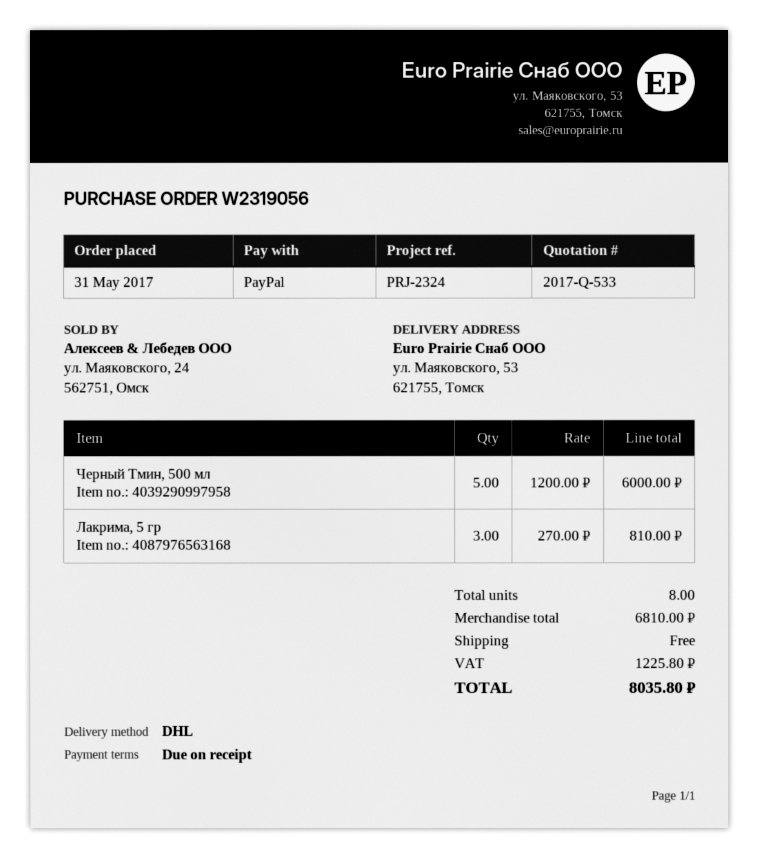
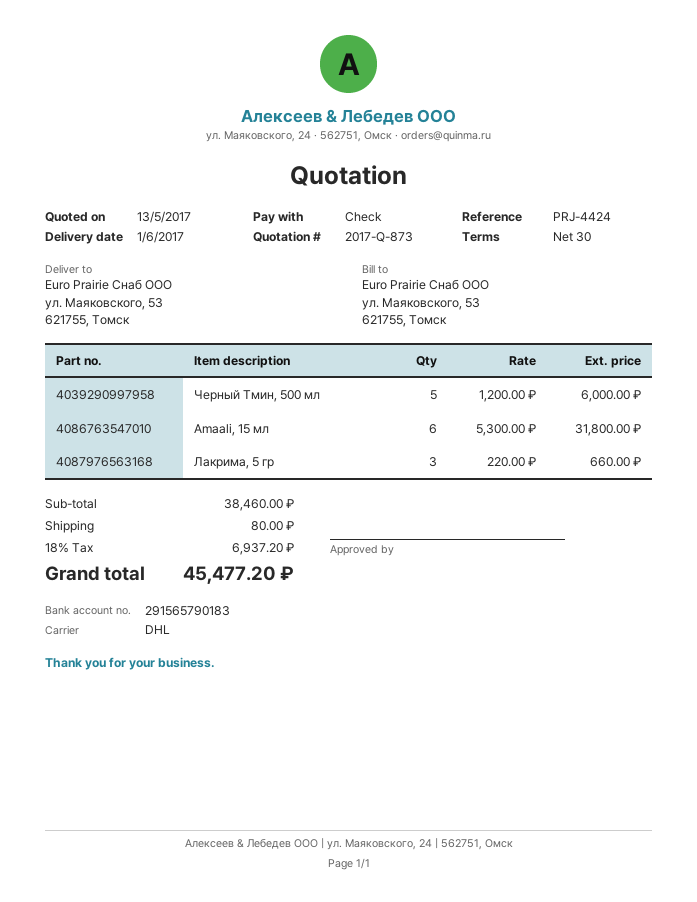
quote number: 2017-Q-533 -> 2017-Q-873
payment terms: on receipt -> 30 days
reference: PRJ-2324 -> PRJ-4424
payment method: PayPal -> cheque
Лакрима, 5 гр: 3 x 270.00 = 810.00 -> 3 x 220.00 = 660.00
Amaali, 15 мл: none -> 6 x 5300.00 = 31800.00
subtotal: 6810.00 -> 38460.00
shipping: 0.00 -> 80.00
tax: 1225.80 -> 6937.20
total: 8035.80 -> 45477.20

